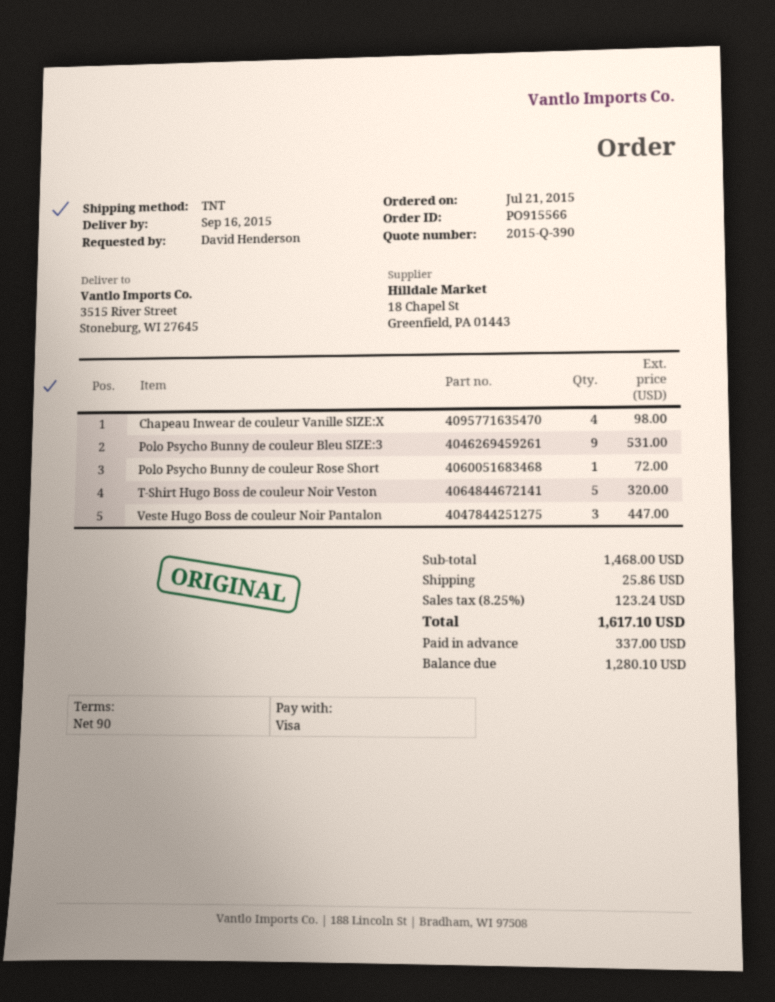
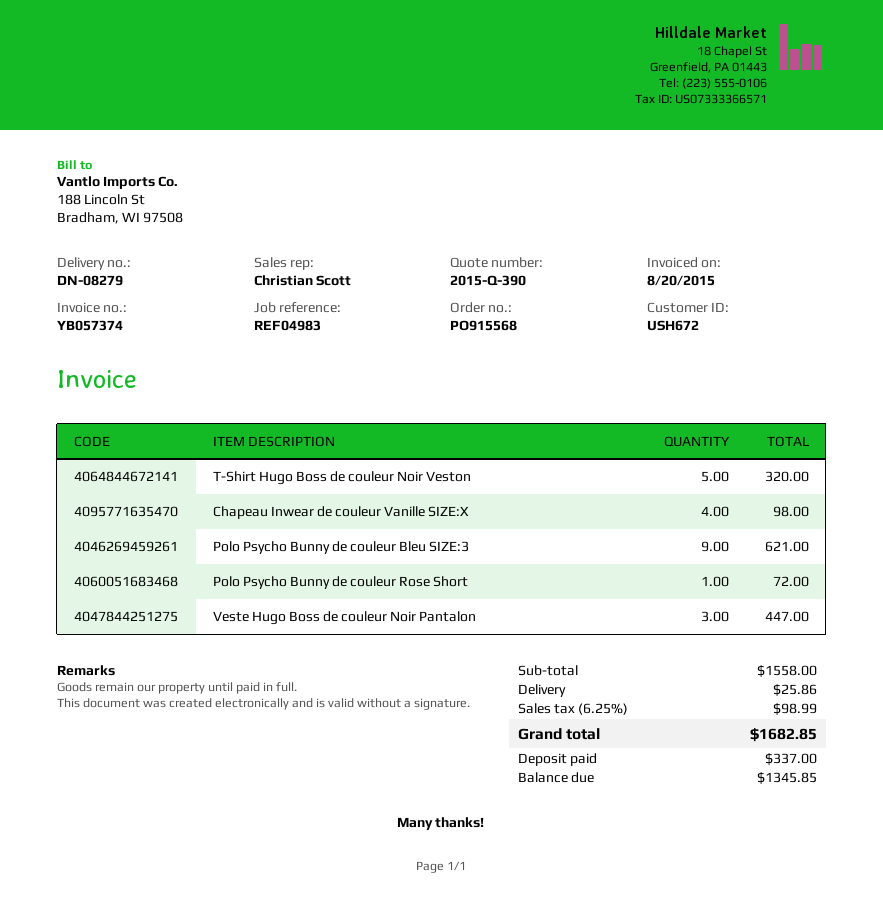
order number: PO915566 -> PO915568
Polo Psycho Bunny de couleur Bleu SIZE:3: 9 for 531.00 -> 9 for 621.00
subtotal: 1468.00 -> 1558.00
tax: 8.25% = 123.24 -> 6.25% = 98.99
total: 1617.10 -> 1682.85
balance: 1280.10 -> 1345.85

